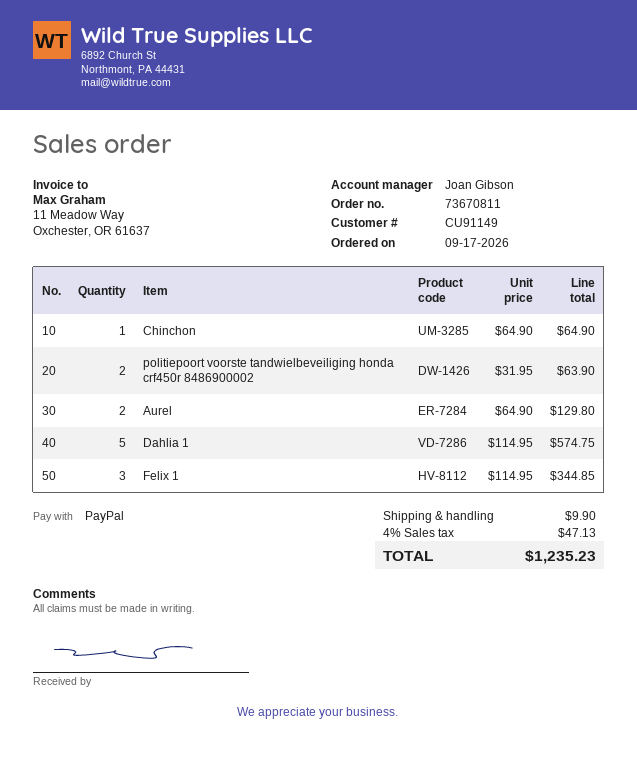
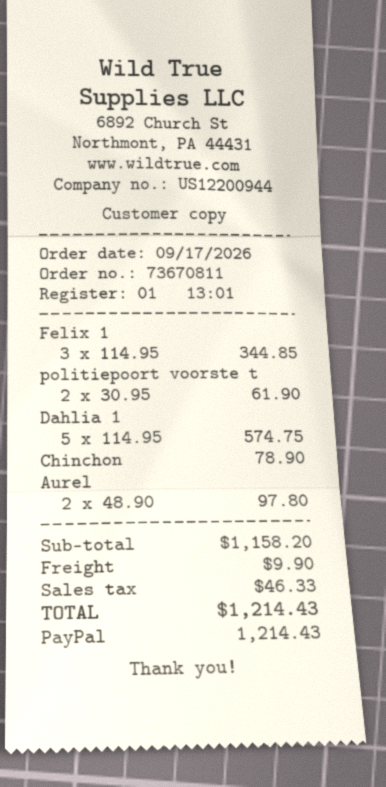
Chinchon: 1 x 64.90 = 64.90 -> 1 x 78.90 = 78.90
politiepoort voorste tandwielbeveiliging honda crf450r 8486900002: 2 x 31.95 = 63.90 -> 2 x 30.95 = 61.90
Aurel: 2 x 64.90 = 129.80 -> 2 x 48.90 = 97.80
tax: 47.13 -> 46.33
total: 1235.23 -> 1214.43

